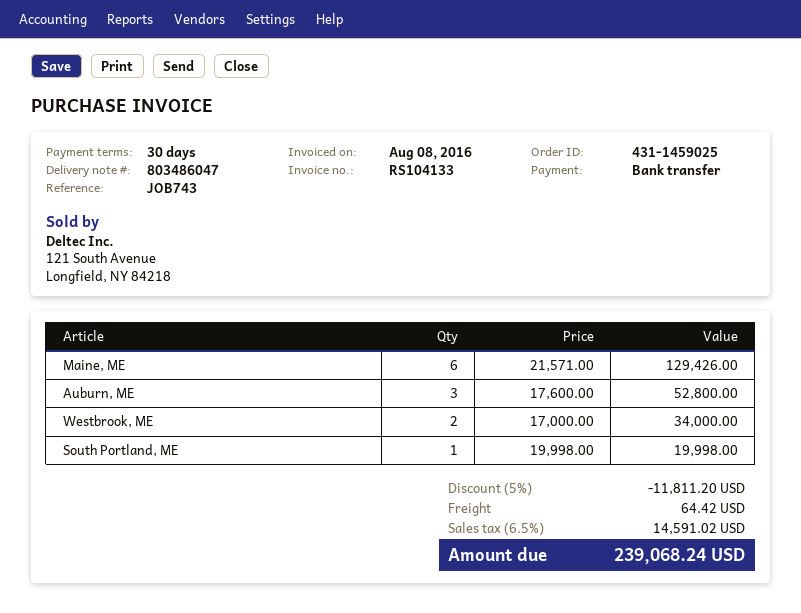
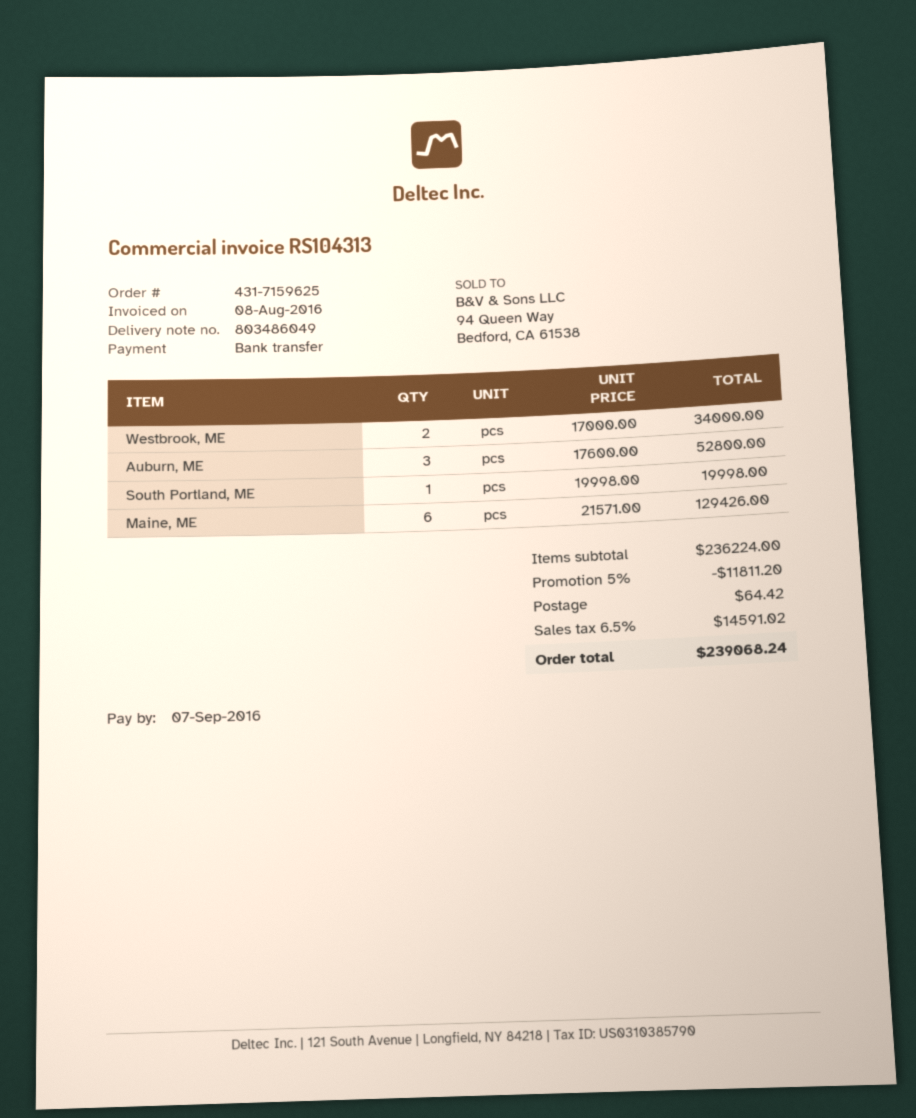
order number: 431-1459025 -> 431-7159625
delivery note number: 803486047 -> 803486049
invoice number: RS104133 -> RS104313

